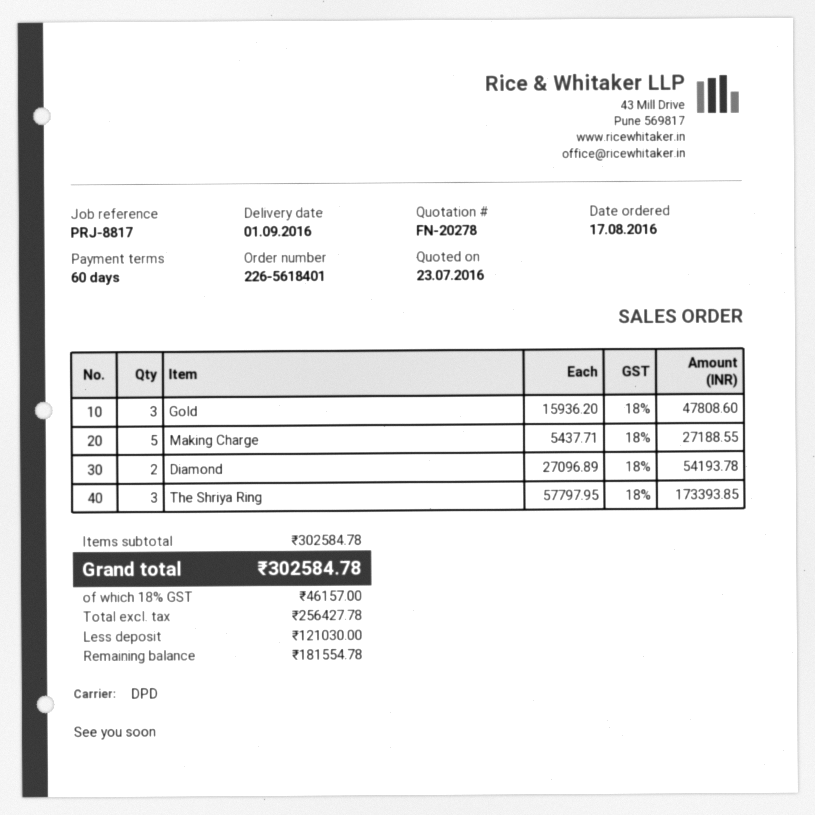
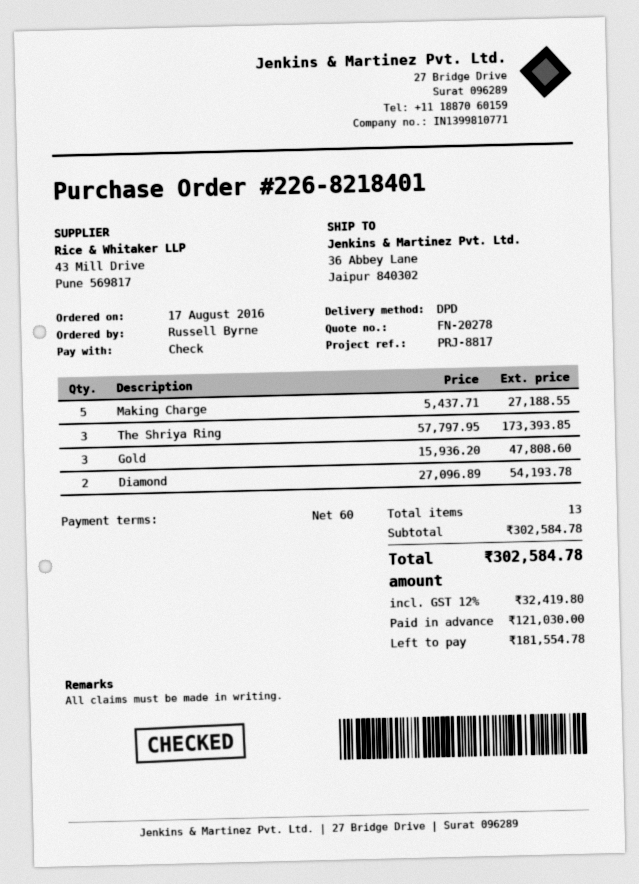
order number: 226-5618401 -> 226-8218401
tax: 18% = 46157.00 -> 12% = 32419.80

